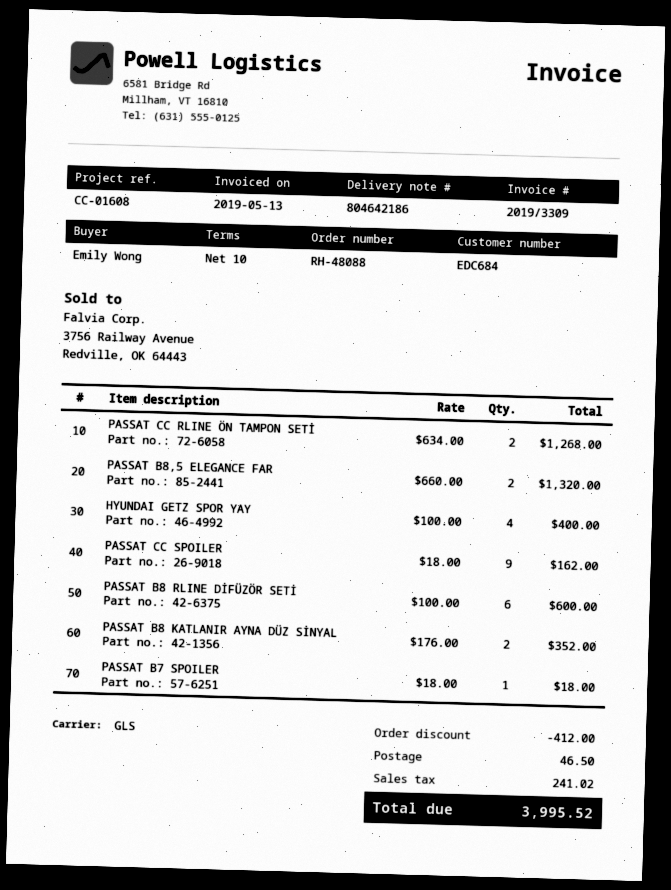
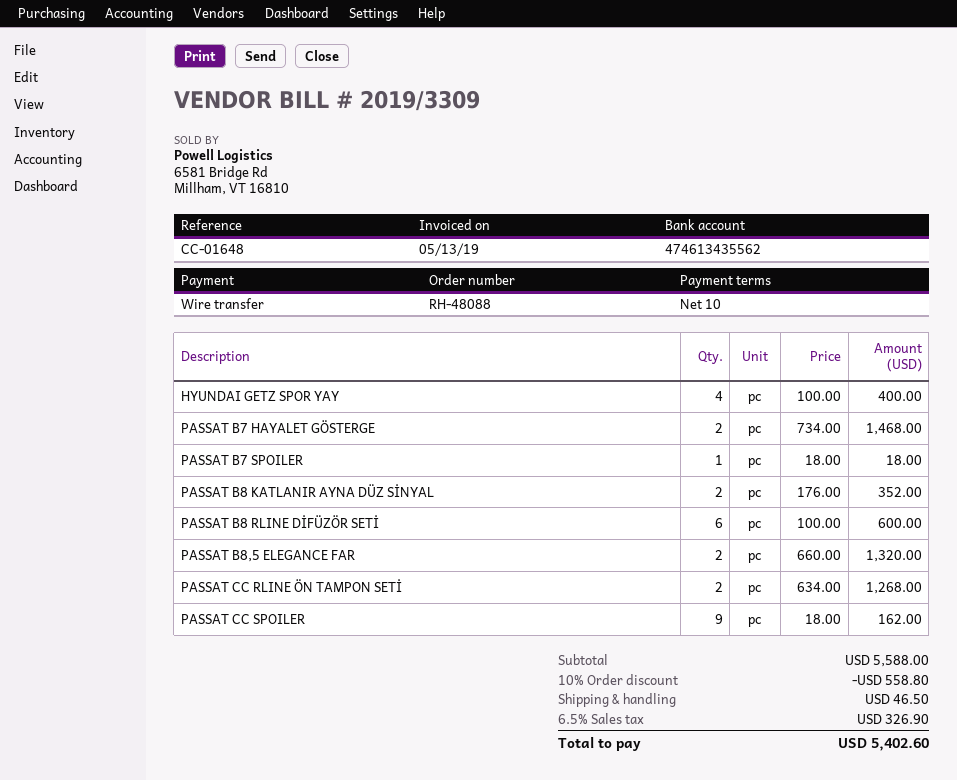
reference: CC-01608 -> CC-01648
PASSAT B7 HAYALET GÖSTERGE: none -> 2 x 734.00 = 1468.00
discount: 412.00 -> 558.80
tax: 241.02 -> 326.90
total: 3995.52 -> 5402.60

